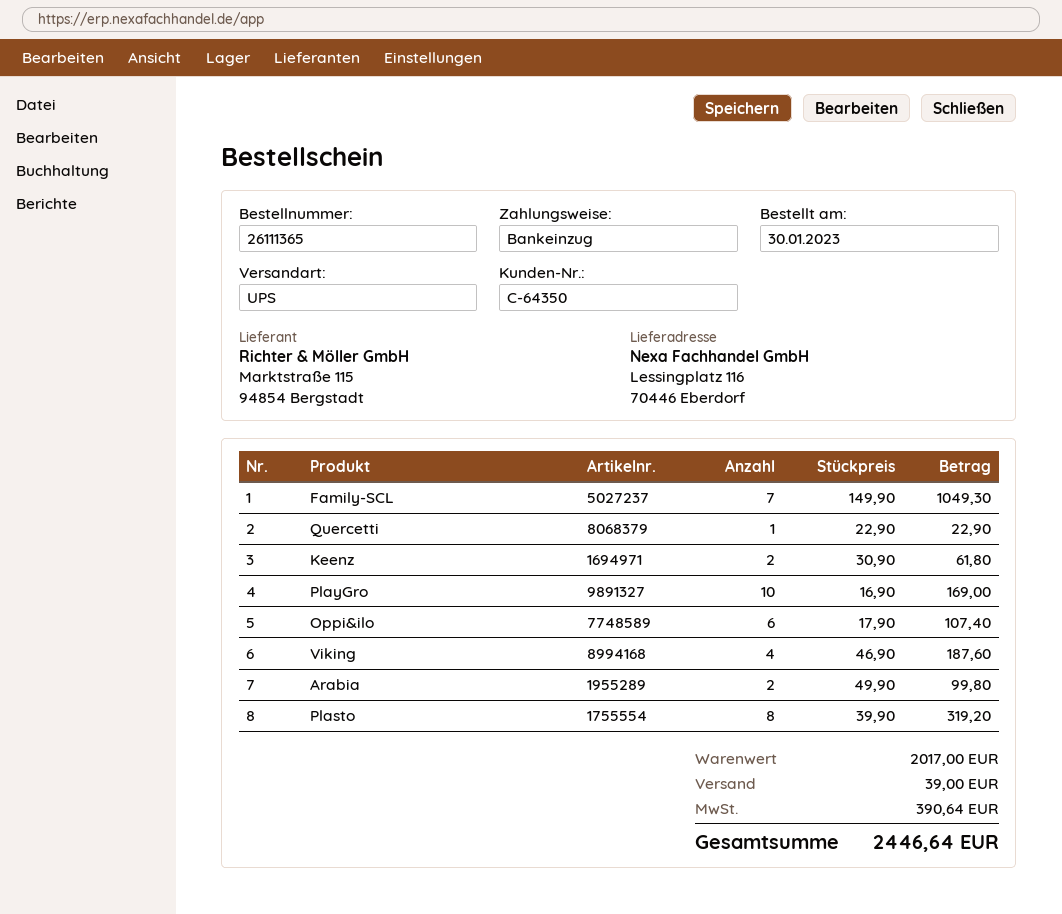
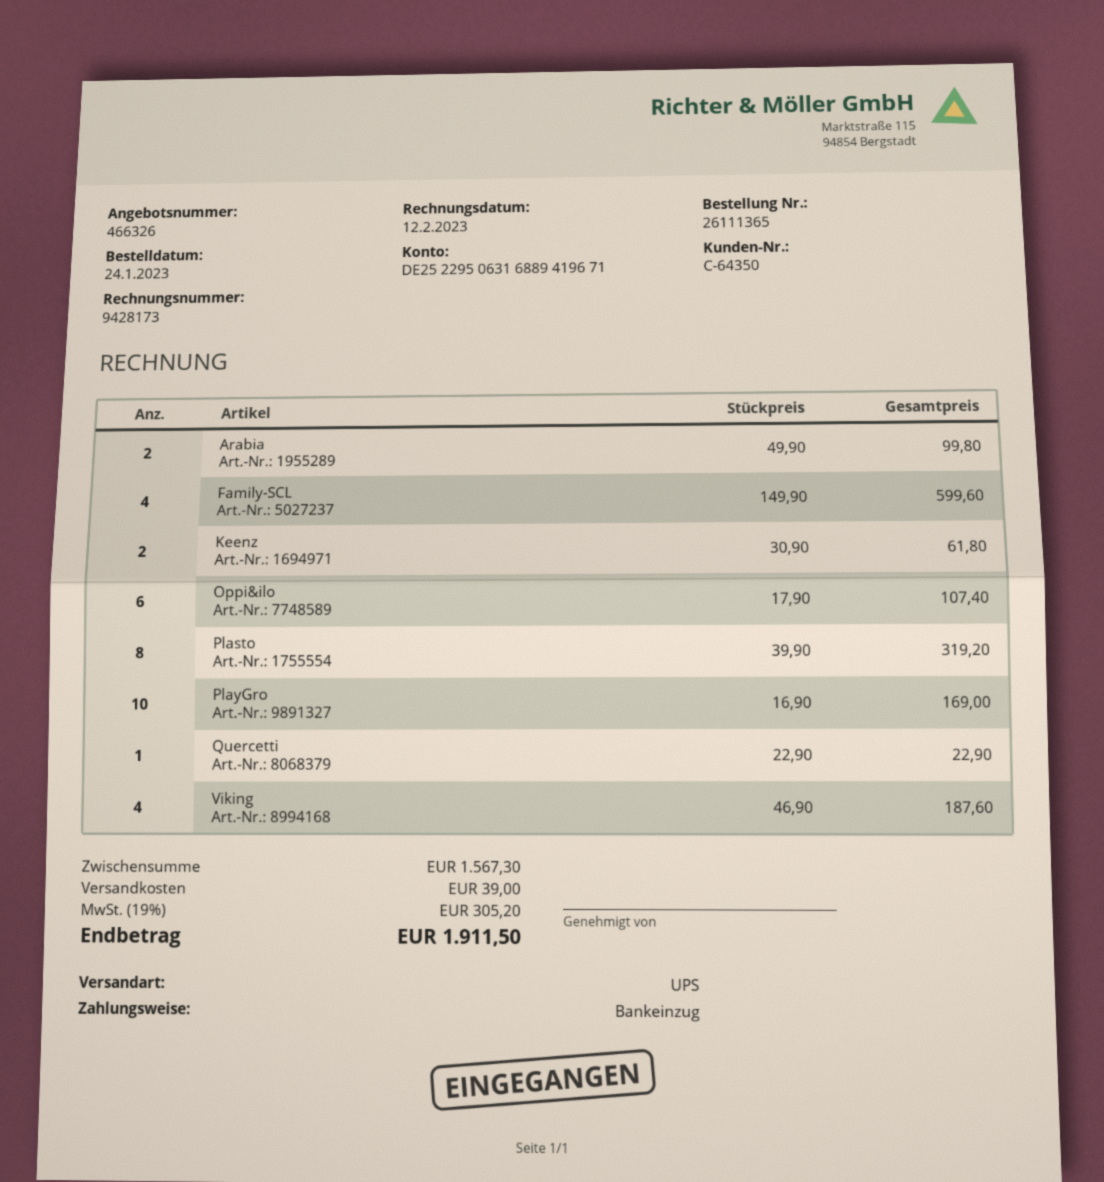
order date: 2023-01-30 -> 2023-01-24
Family-SCL: 7 x 149.90 = 1049.30 -> 4 x 149.90 = 599.60
subtotal: 2017.00 -> 1567.30
tax: 390.64 -> 305.20
total: 2446.64 -> 1911.50

